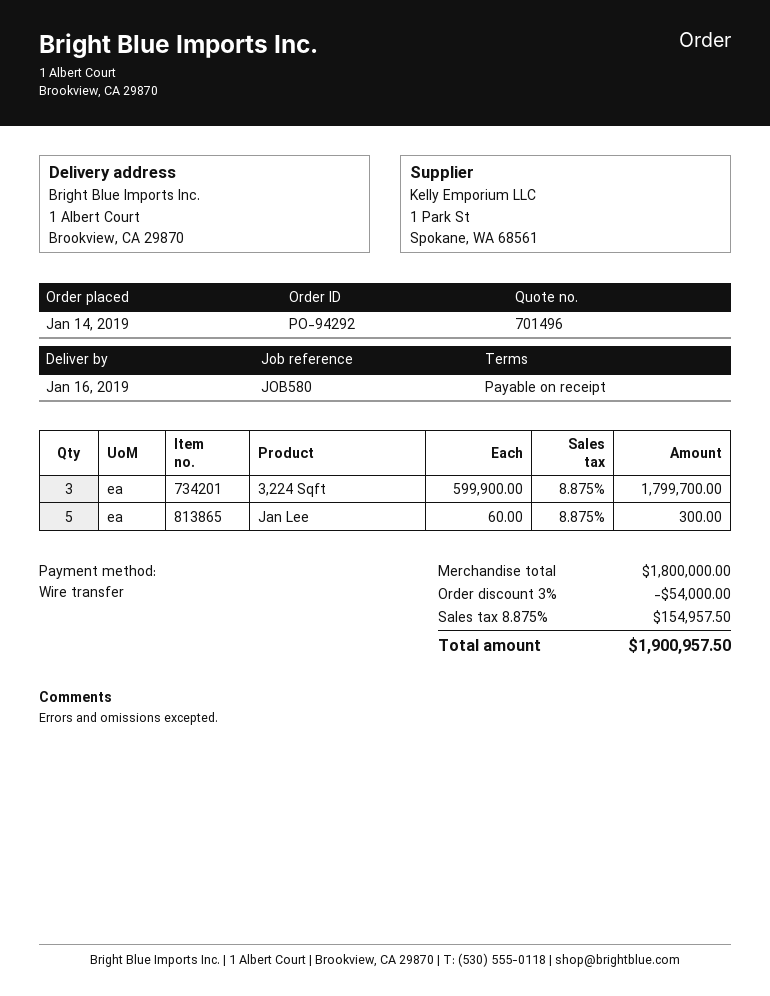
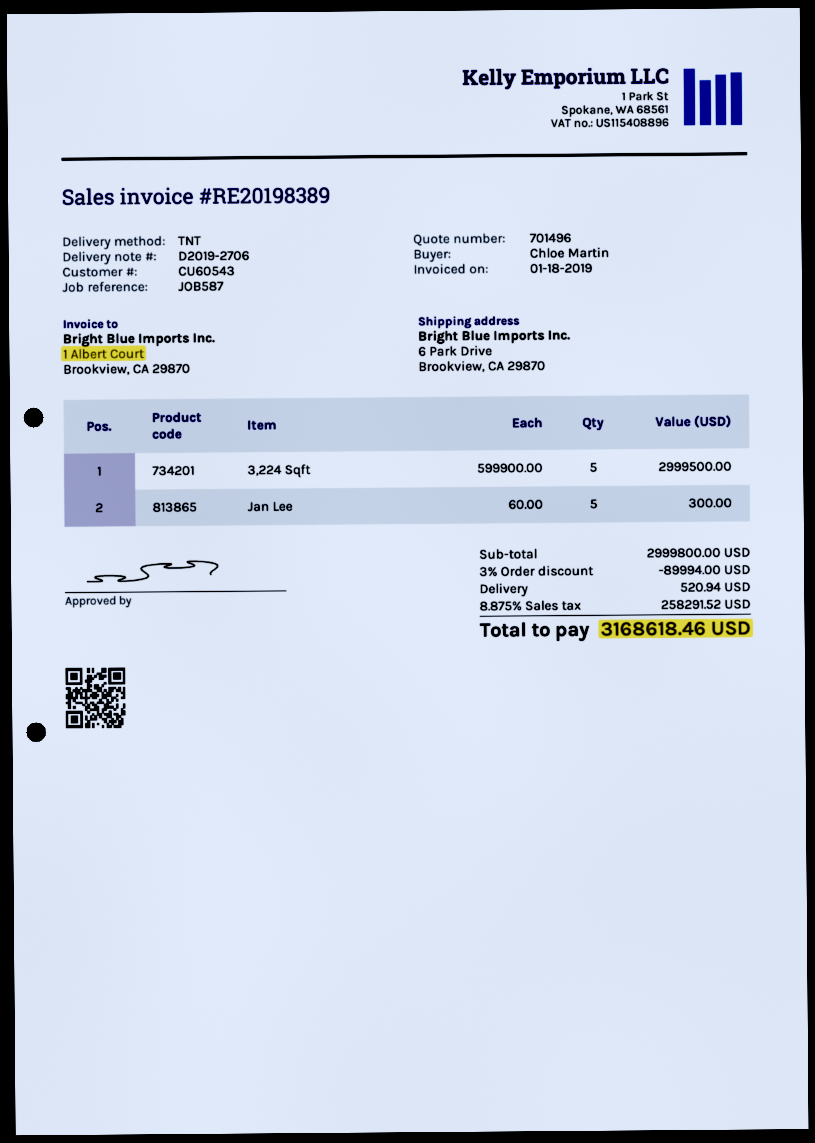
reference: JOB580 -> JOB587
ship to: 1 Albert Court, Brookview, CA 29870 -> 6 Park Drive, Brookview, CA 29870
3,224 Sqft: 3 x 599900.00 = 1799700.00 -> 5 x 599900.00 = 2999500.00
subtotal: 1800000.00 -> 2999800.00
discount: 3% = 54000.00 -> 3% = 89994.00
shipping: none -> 520.94
tax: 8.875% = 154957.50 -> 8.875% = 258291.52
total: 1900957.50 -> 3168618.46

